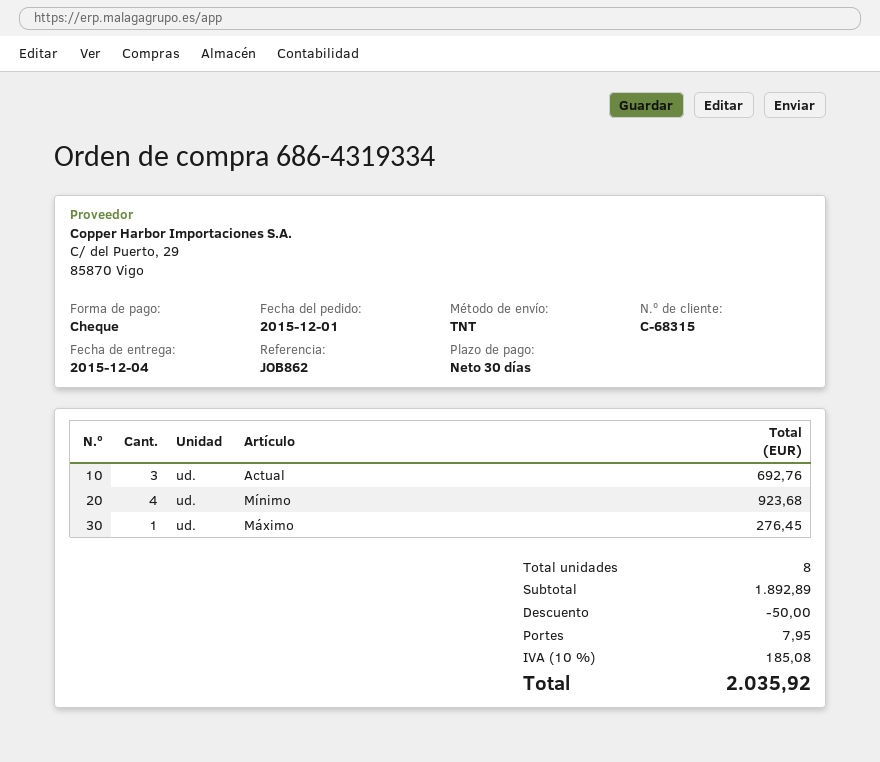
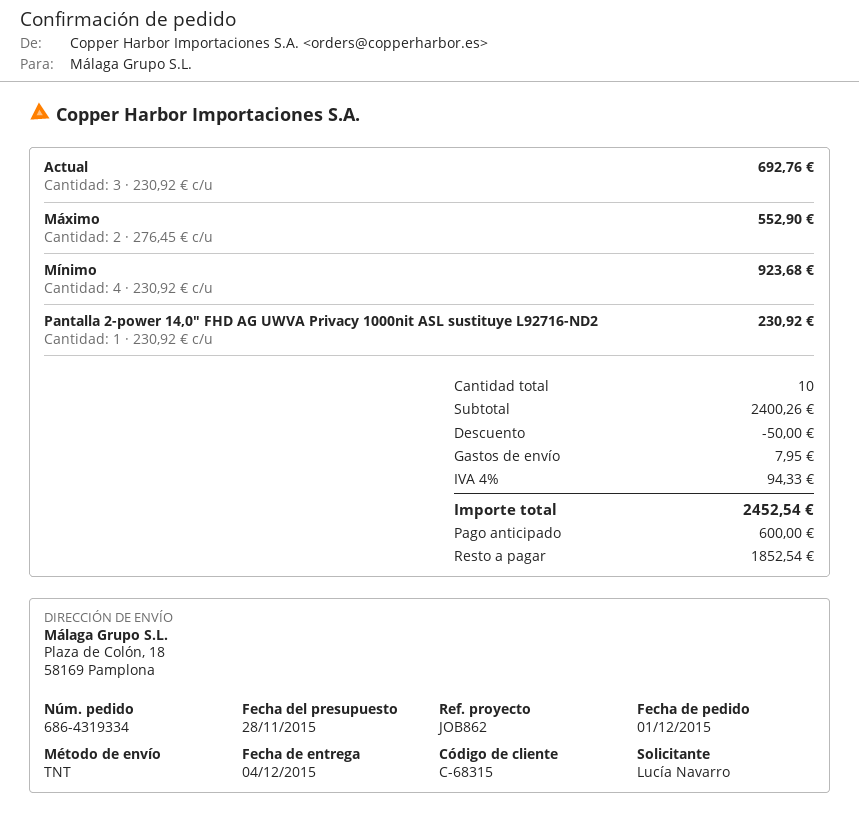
Máximo: 1 for 276.45 -> 2 for 552.90
Pantalla 2-power 14,0" FHD AG UWVA Privacy 1000nit ASL sustituye L92716-ND2: none -> 1 for 230.92
total quantity: 8 -> 10
subtotal: 1892.89 -> 2400.26
tax: 10% = 185.08 -> 4% = 94.33
total: 2035.92 -> 2452.54

